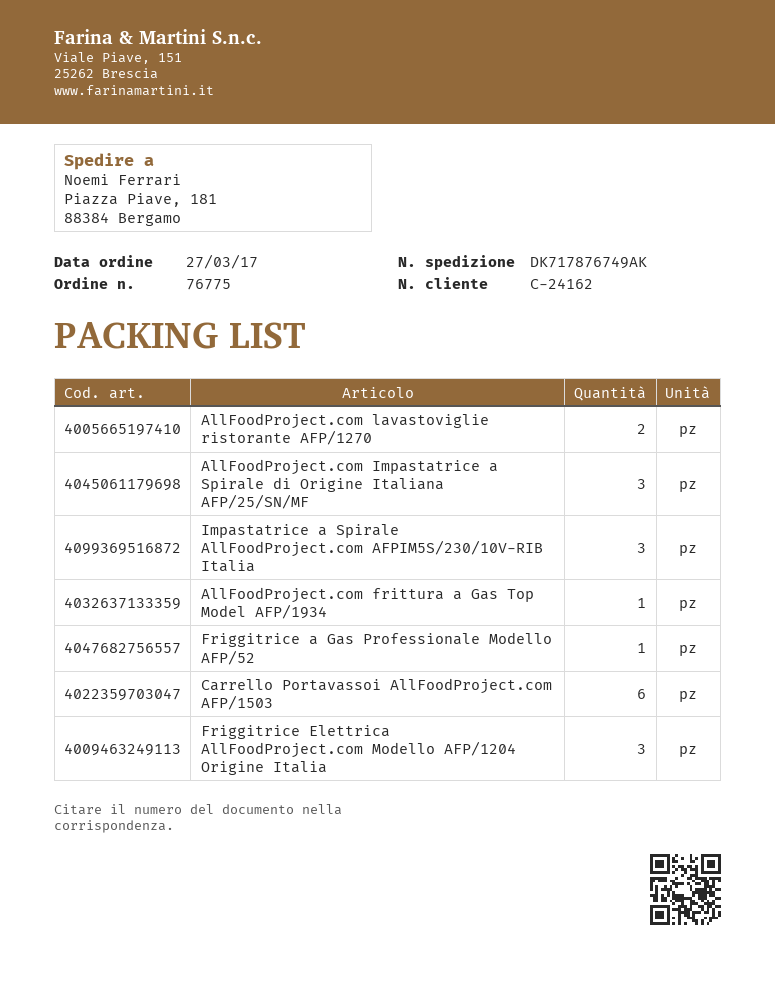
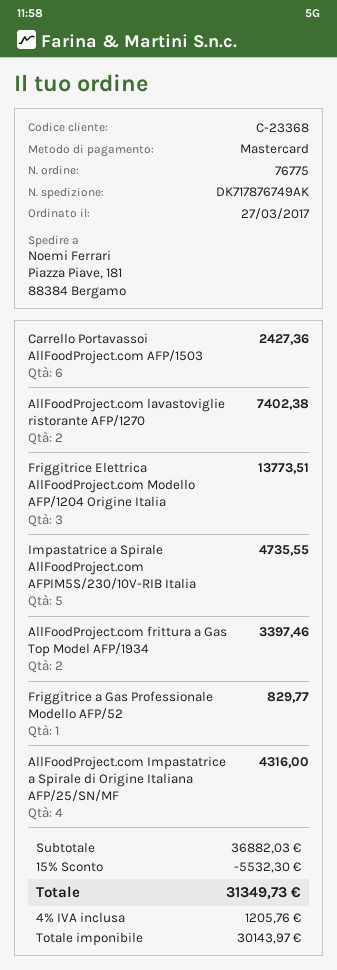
customer number: C-24162 -> C-23368
AllFoodProject.com Impastatrice a Spirale di Origine Italiana AFP/25/SN/MF: 3 -> 4
Impastatrice a Spirale AllFoodProject.com AFPIM5S/230/10V-RIB Italia: 3 -> 5
AllFoodProject.com frittura a Gas Top Model AFP/1934: 1 -> 2

